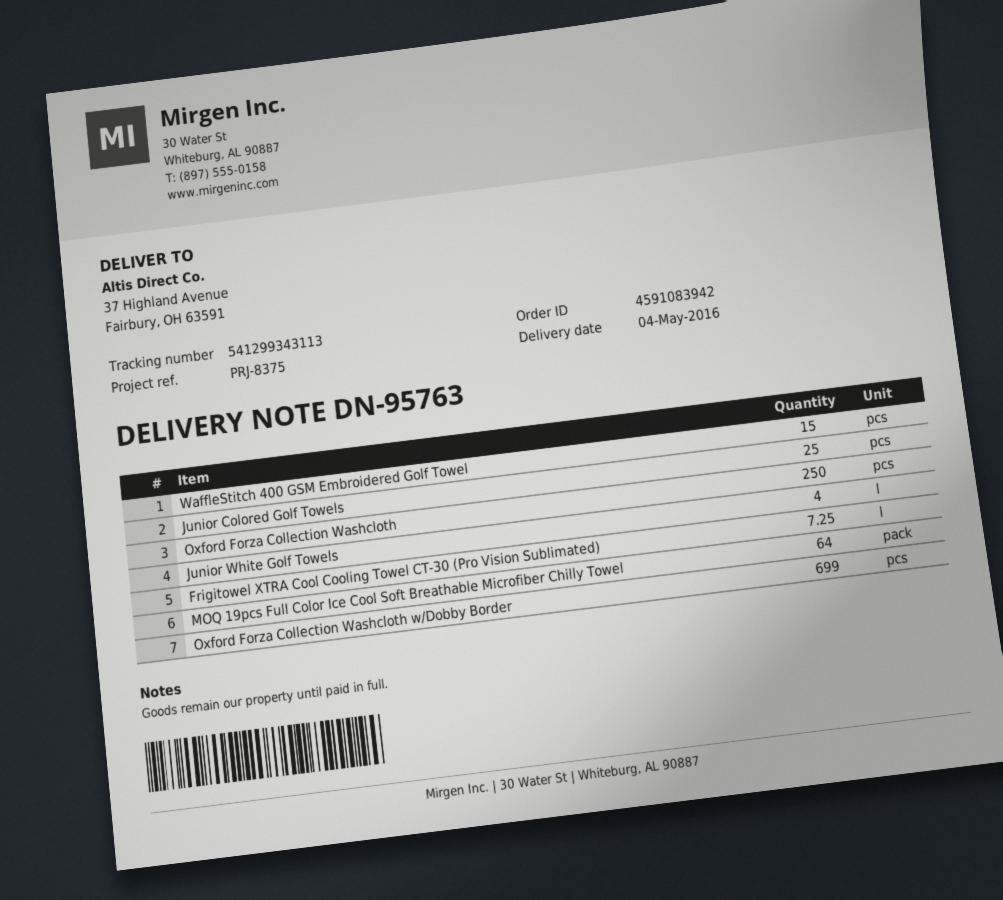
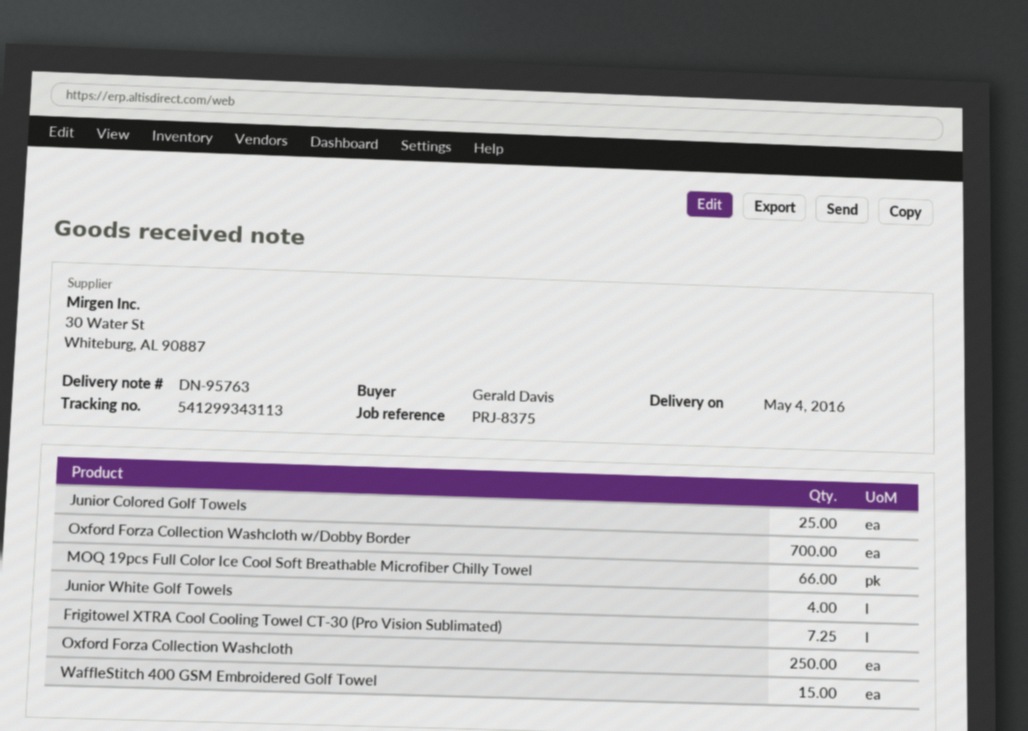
MOQ 19pcs Full Color Ice Cool Soft Breathable Microfiber Chilly Towel: 64 -> 66
Oxford Forza Collection Washcloth w/Dobby Border: 699 -> 700

